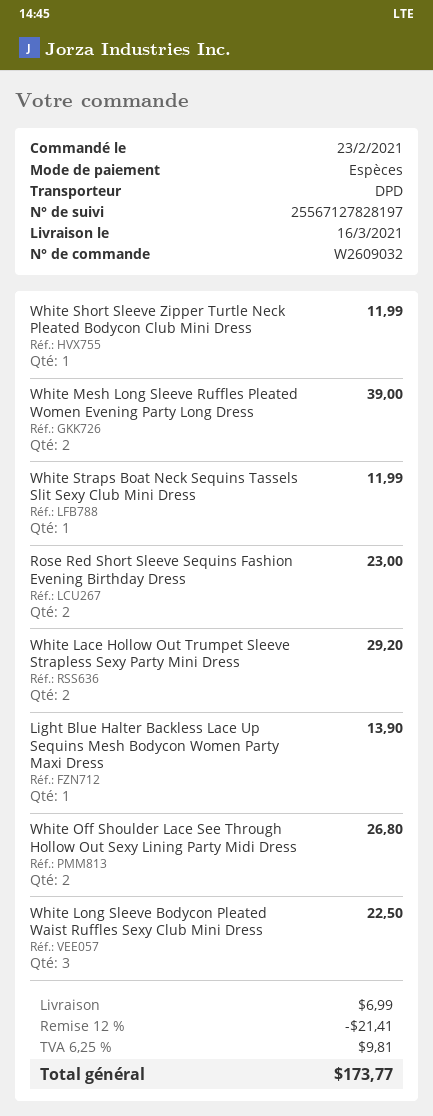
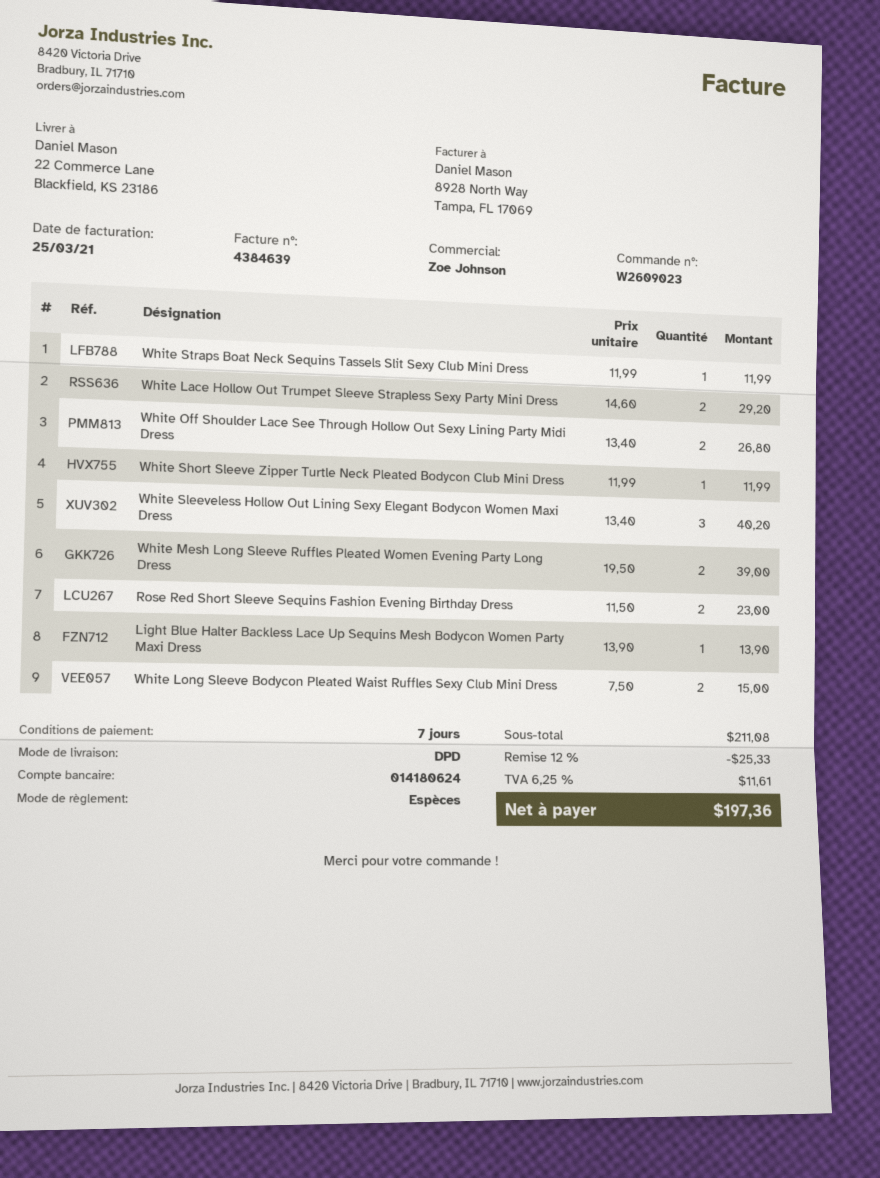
order number: W2609032 -> W2609023
White Long Sleeve Bodycon Pleated Waist Ruffles Sexy Club Mini Dress: 3 for 22.50 -> 2 for 15.00
White Sleeveless Hollow Out Lining Sexy Elegant Bodycon Women Maxi Dress: none -> 3 for 40.20
discount: 12% = 21.41 -> 12% = 25.33
shipping: 6.99 -> none
tax: 6.25% = 9.81 -> 6.25% = 11.61
total: 173.77 -> 197.36

